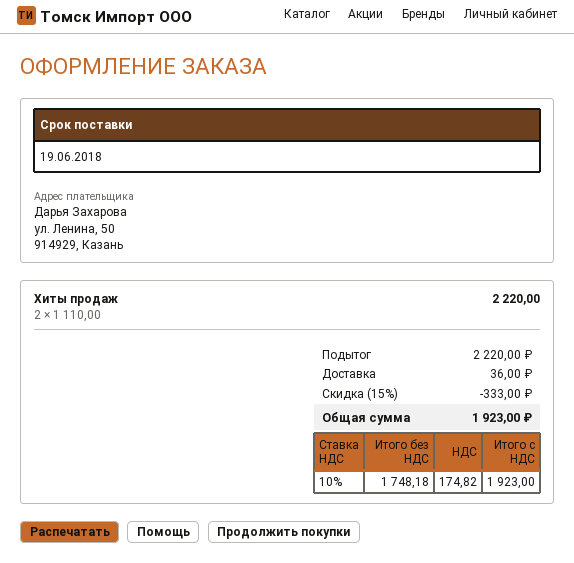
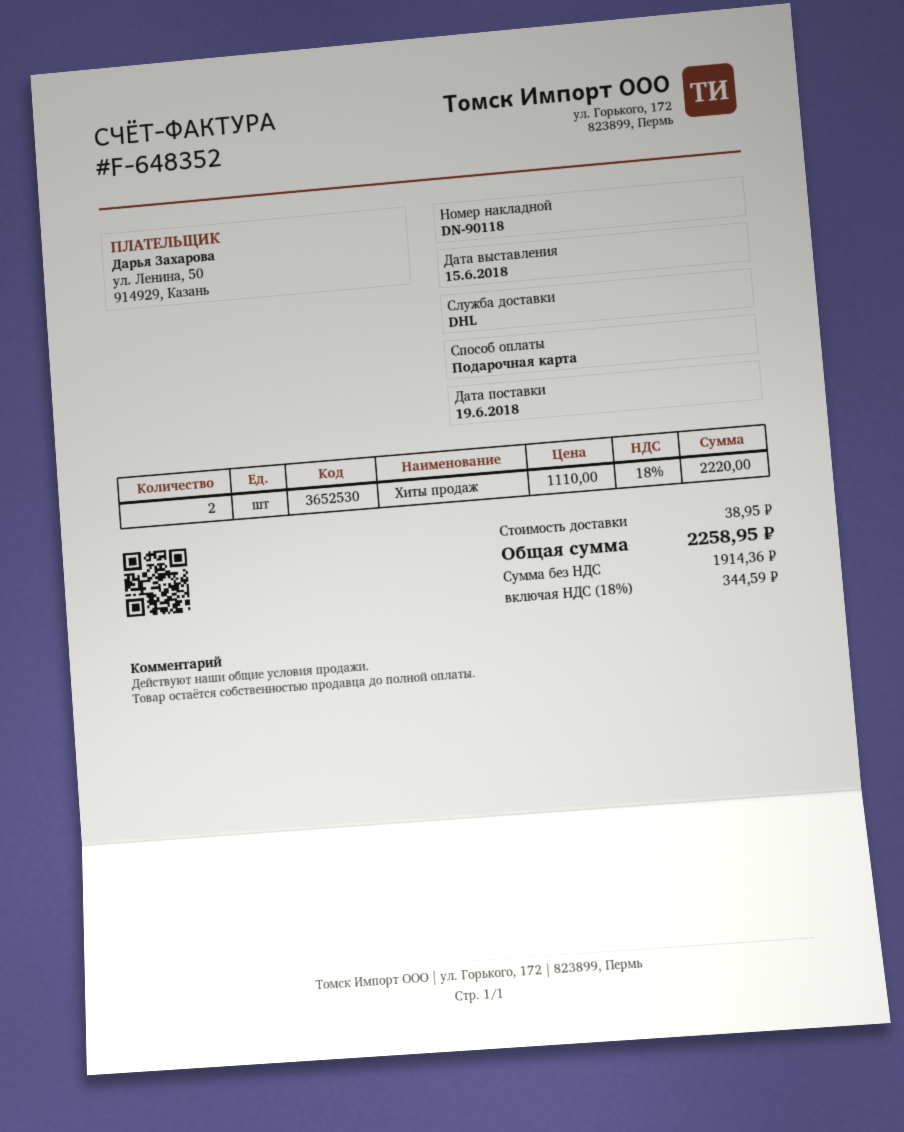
discount: 15% = 333.00 -> none
shipping: 36.00 -> 38.95
net: 1748.18 -> 1914.36
tax: 10% = 174.82 -> 18% = 344.59
total: 1923.00 -> 2258.95

